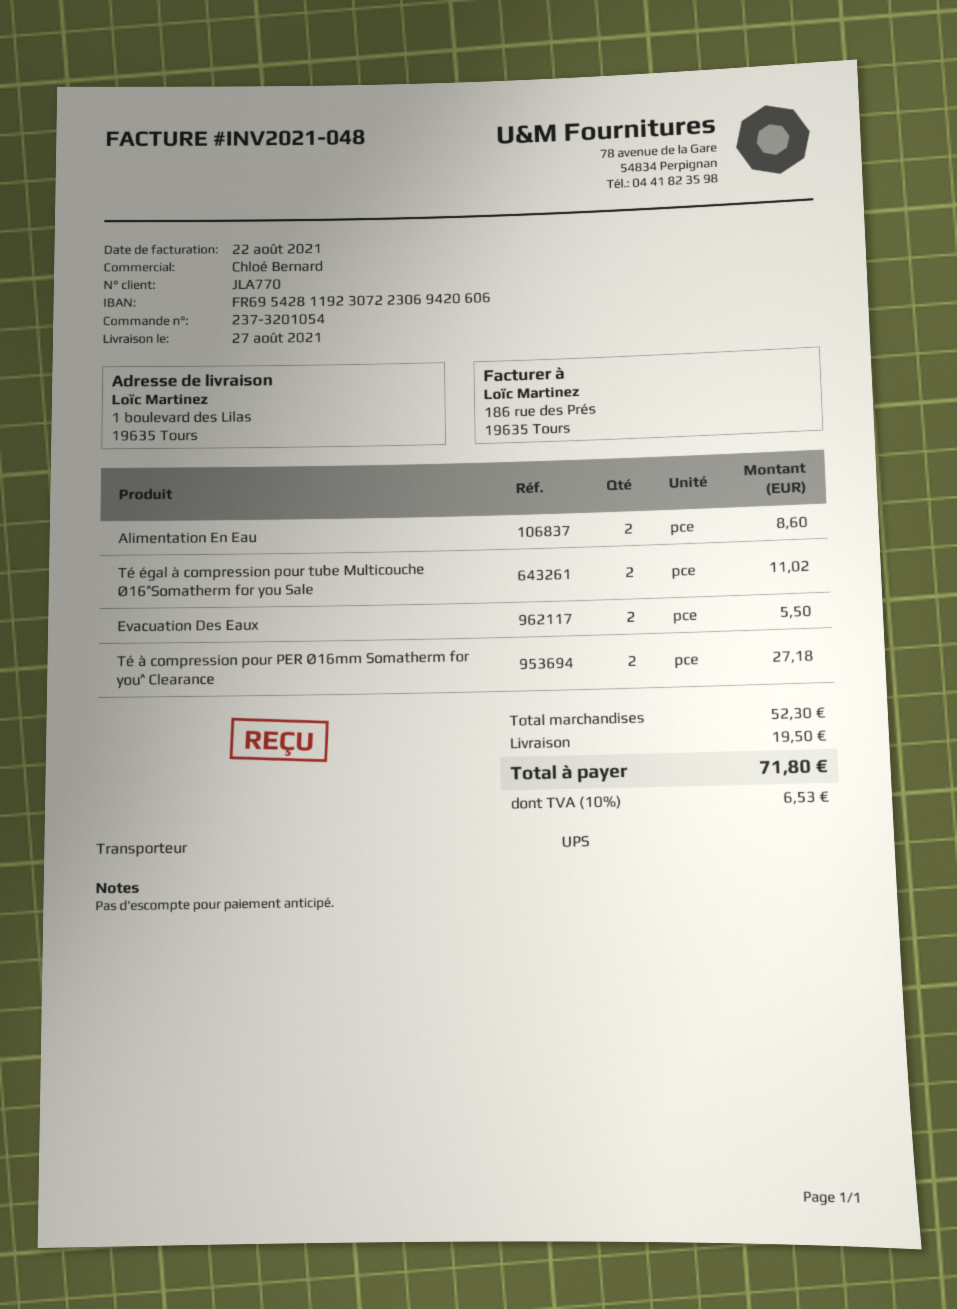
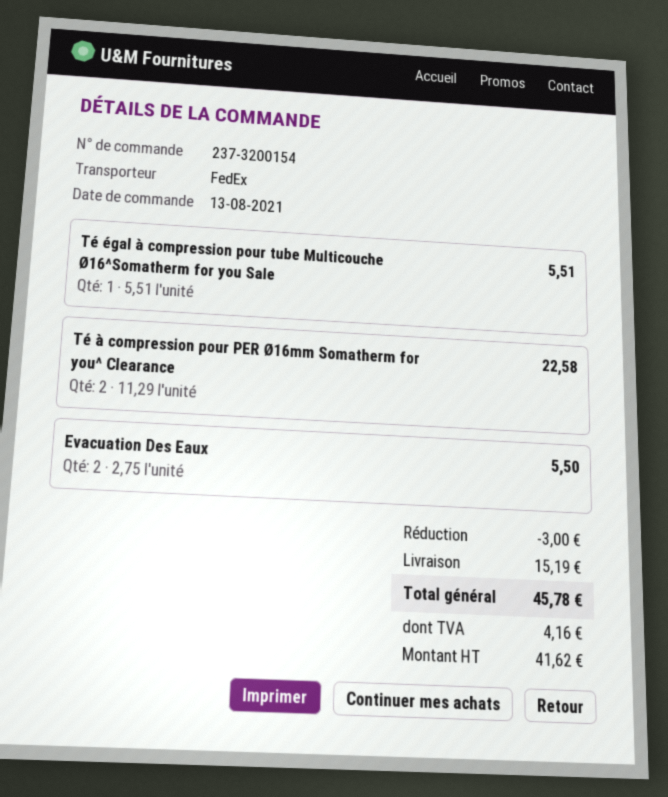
order number: 237-3201054 -> 237-3200154
shipping method: UPS -> FedEx
Alimentation En Eau: 2 for 8.60 -> none
Té égal à compression pour tube Multicouche Ø16^Somatherm for you Sale: 2 for 11.02 -> 1 for 5.51
Té à compression pour PER Ø16mm Somatherm for you^ Clearance: 2 for 27.18 -> 2 for 22.58
discount: none -> 3.00
shipping: 19.50 -> 15.19
tax: 6.53 -> 4.16
total: 71.80 -> 45.78

